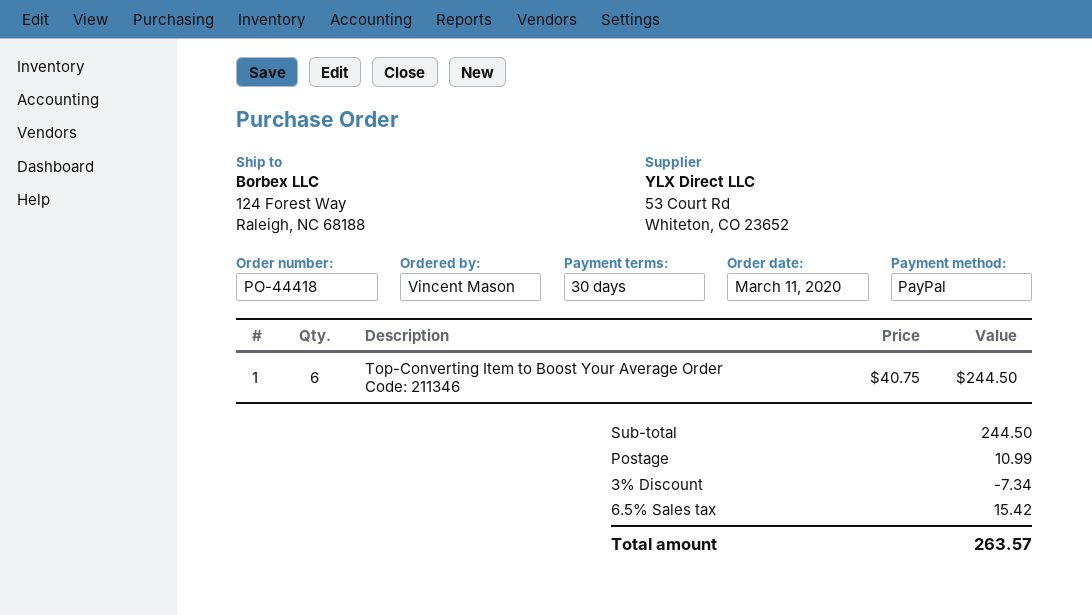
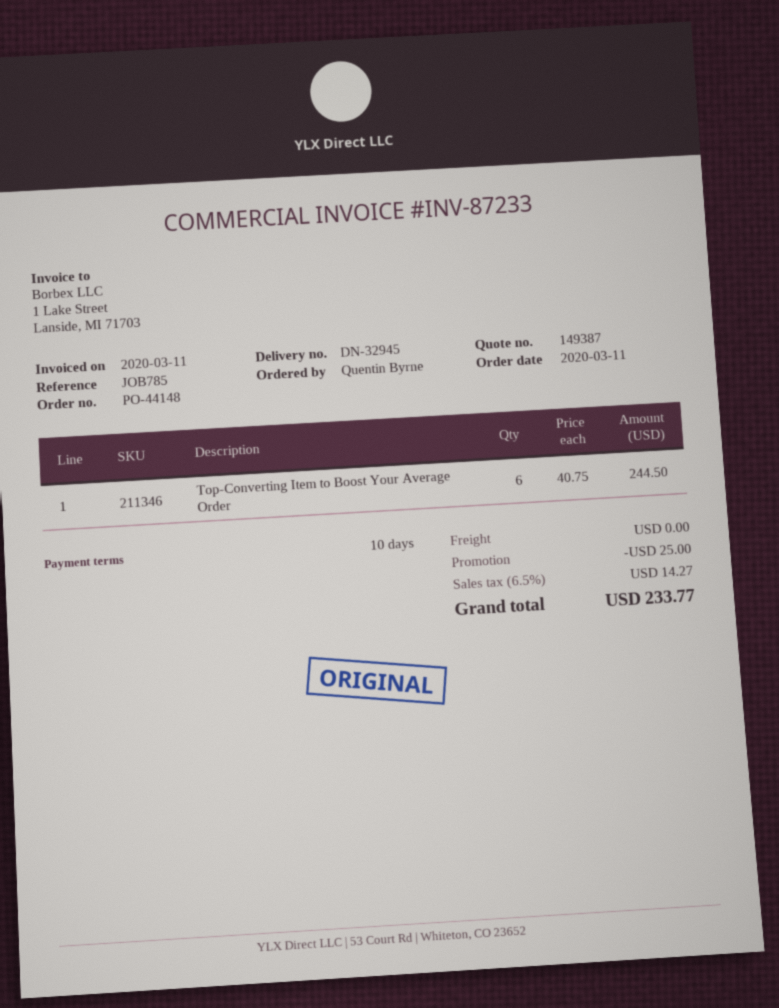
order number: PO-44418 -> PO-44148
payment terms: 30 days -> 10 days
ordered by: Vincent Mason -> Quentin Byrne
discount: 7.34 -> 25.00
shipping: 10.99 -> 0.00
tax: 6.5% = 15.42 -> 6.5% = 14.27
total: 263.57 -> 233.77

